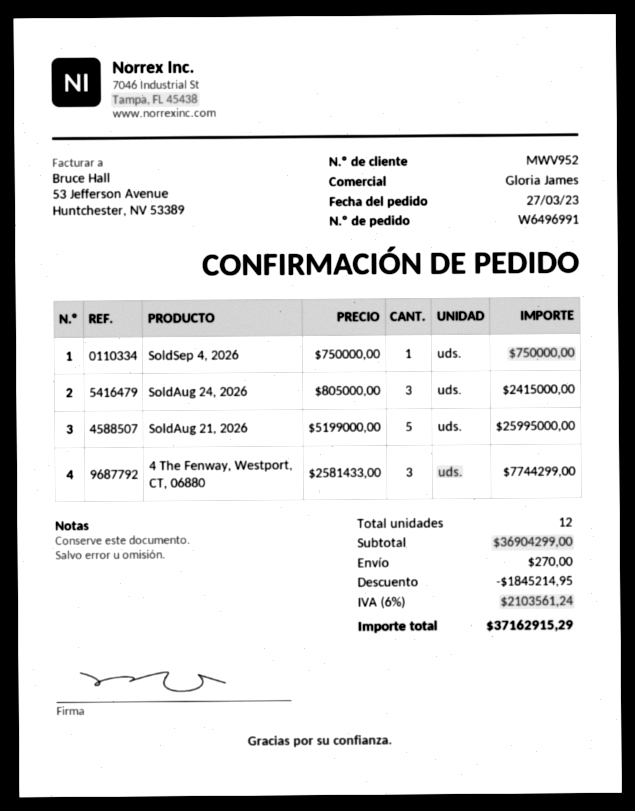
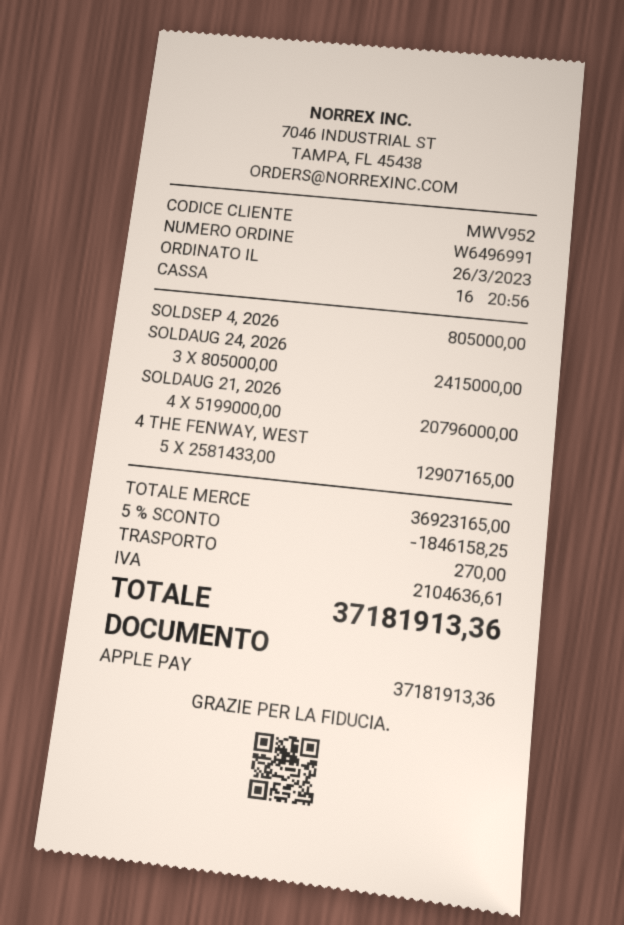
order date: 2023-03-27 -> 2023-03-26
SoldSep 4, 2026: 1 x 750000.00 = 750000.00 -> 1 x 805000.00 = 805000.00
SoldAug 21, 2026: 5 x 5199000.00 = 25995000.00 -> 4 x 5199000.00 = 20796000.00
4 The Fenway, Westport, CT, 06880: 3 x 2581433.00 = 7744299.00 -> 5 x 2581433.00 = 12907165.00
subtotal: 36904299.00 -> 36923165.00
discount: 1845214.95 -> 1846158.25
tax: 2103561.24 -> 2104636.61
total: 37162915.29 -> 37181913.36

